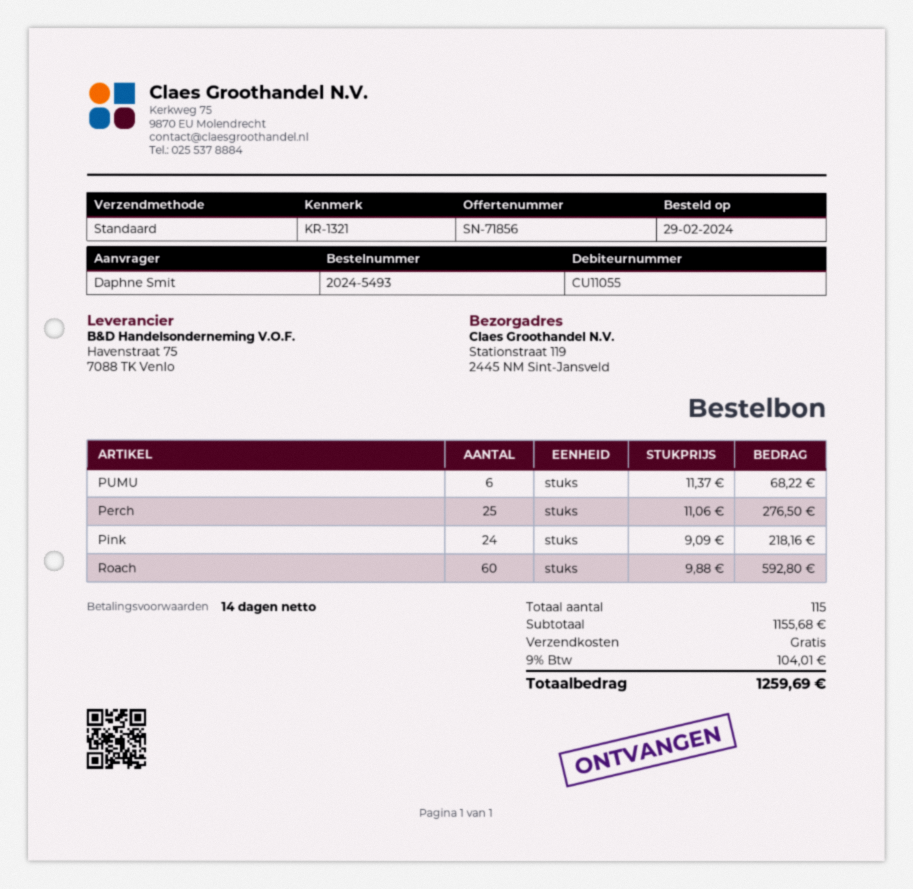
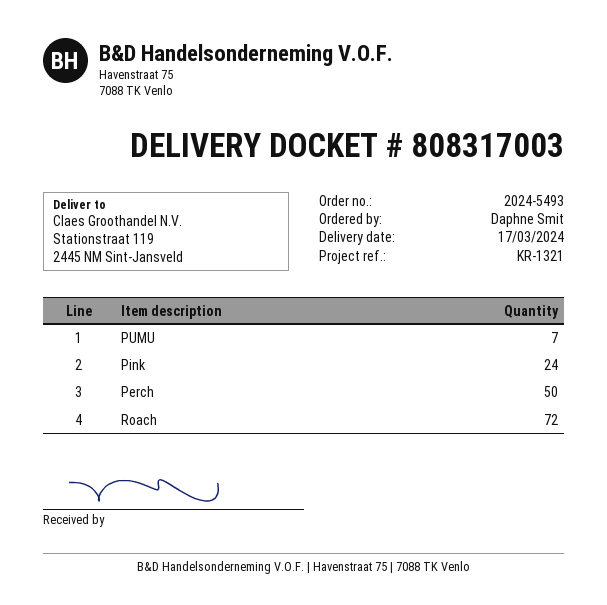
PUMU: 6 -> 7
Perch: 25 -> 50
Roach: 60 -> 72

